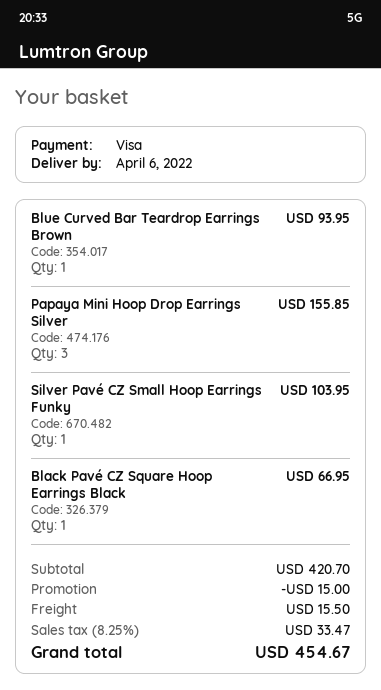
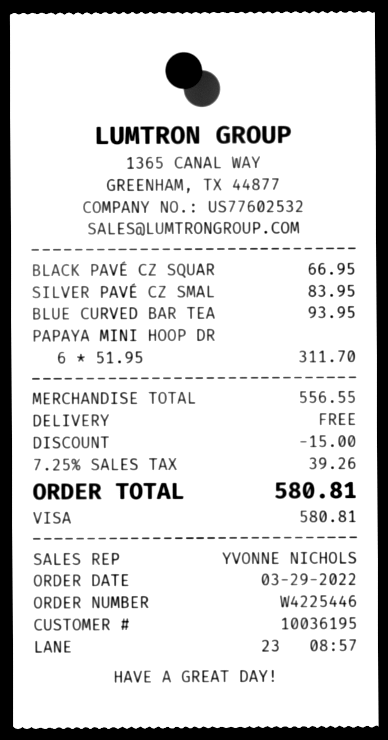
Papaya Mini Hoop Drop Earrings Silver: 3 for 155.85 -> 6 for 311.70
Silver Pavé CZ Small Hoop Earrings Funky: 1 for 103.95 -> 1 for 83.95
subtotal: 420.70 -> 556.55
shipping: 15.50 -> 0.00
tax: 8.25% = 33.47 -> 7.25% = 39.26
total: 454.67 -> 580.81

